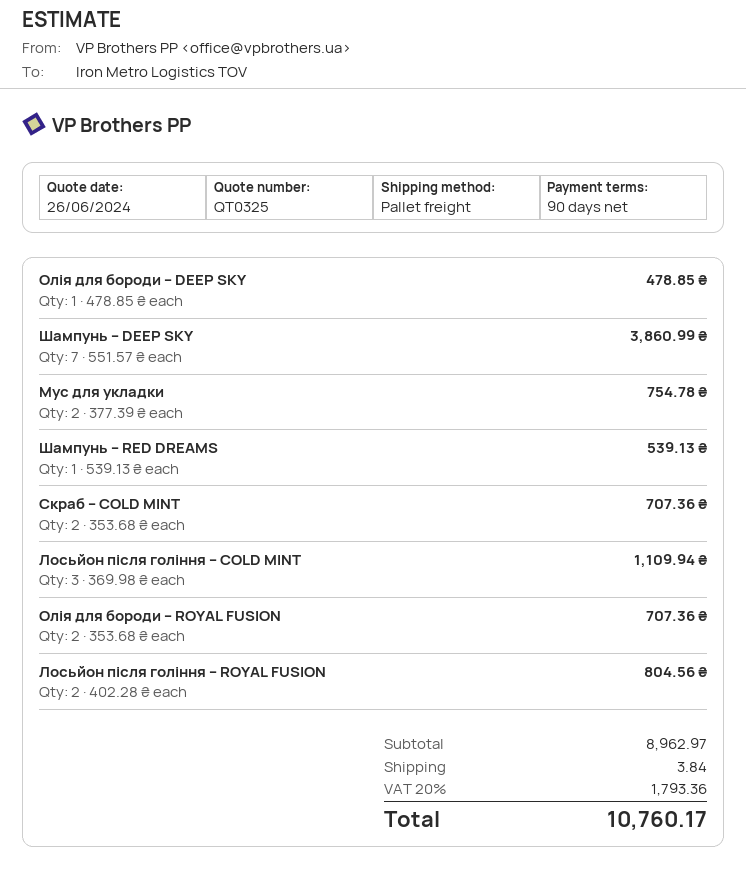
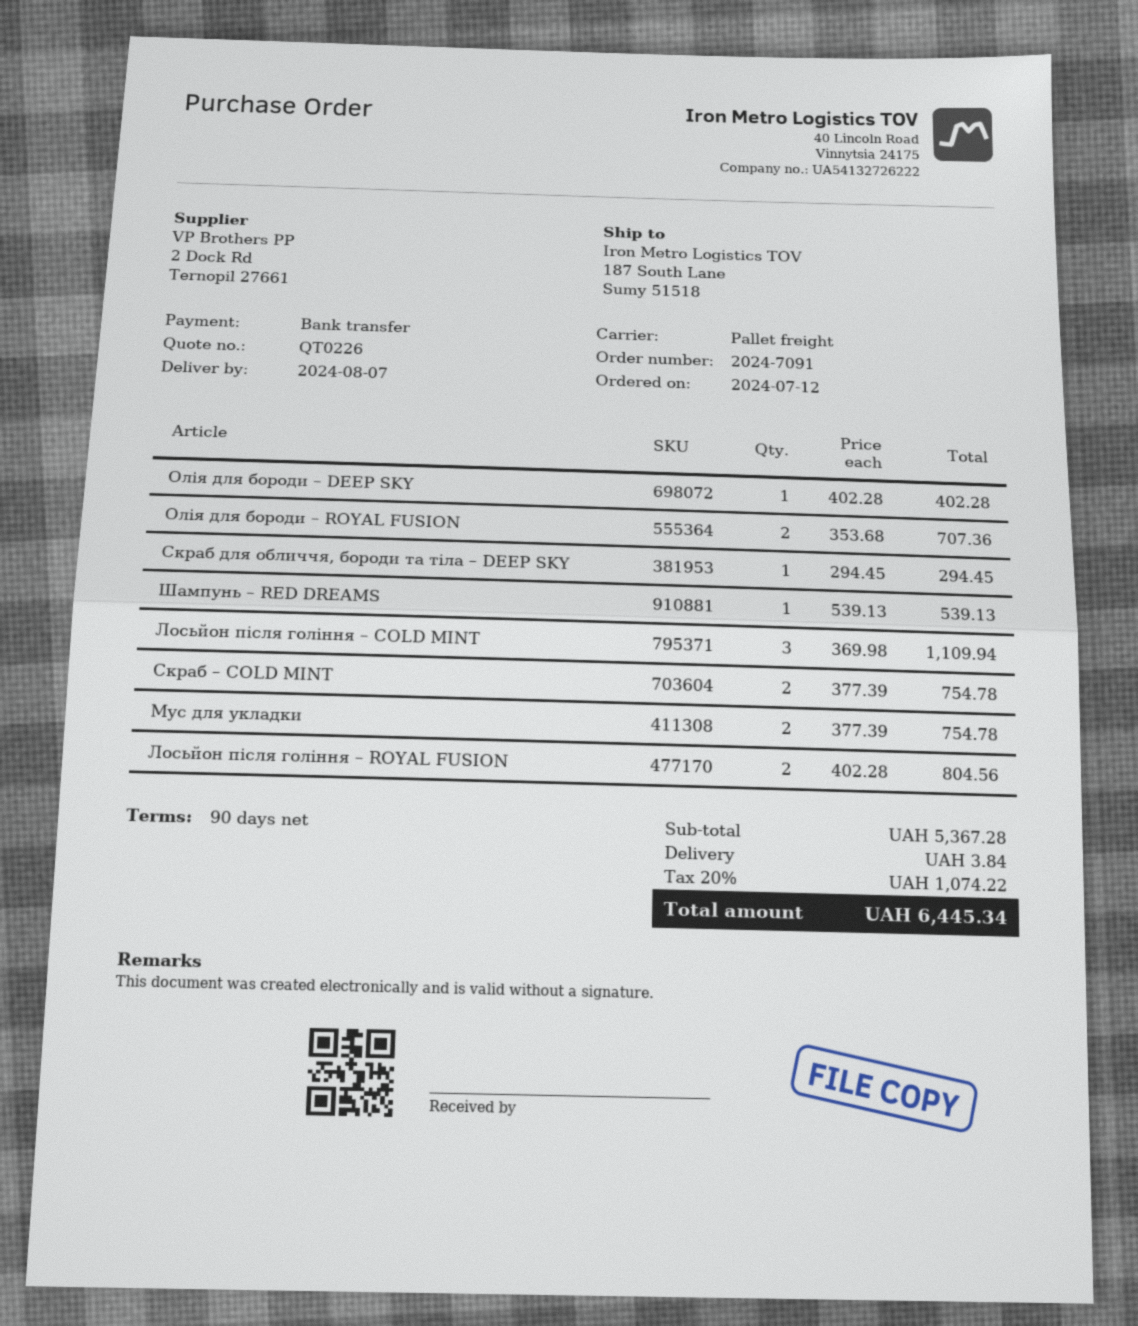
quote number: QT0325 -> QT0226
Олія для бороди – DEEP SKY: 1 x 478.85 = 478.85 -> 1 x 402.28 = 402.28
Шампунь – DEEP SKY: 7 x 551.57 = 3860.99 -> none
Скраб – COLD MINT: 2 x 353.68 = 707.36 -> 2 x 377.39 = 754.78
Скраб для обличчя, бороди та тіла – DEEP SKY: none -> 1 x 294.45 = 294.45
subtotal: 8962.97 -> 5367.28
tax: 20% = 1793.36 -> 20% = 1074.22
total: 10760.17 -> 6445.34

